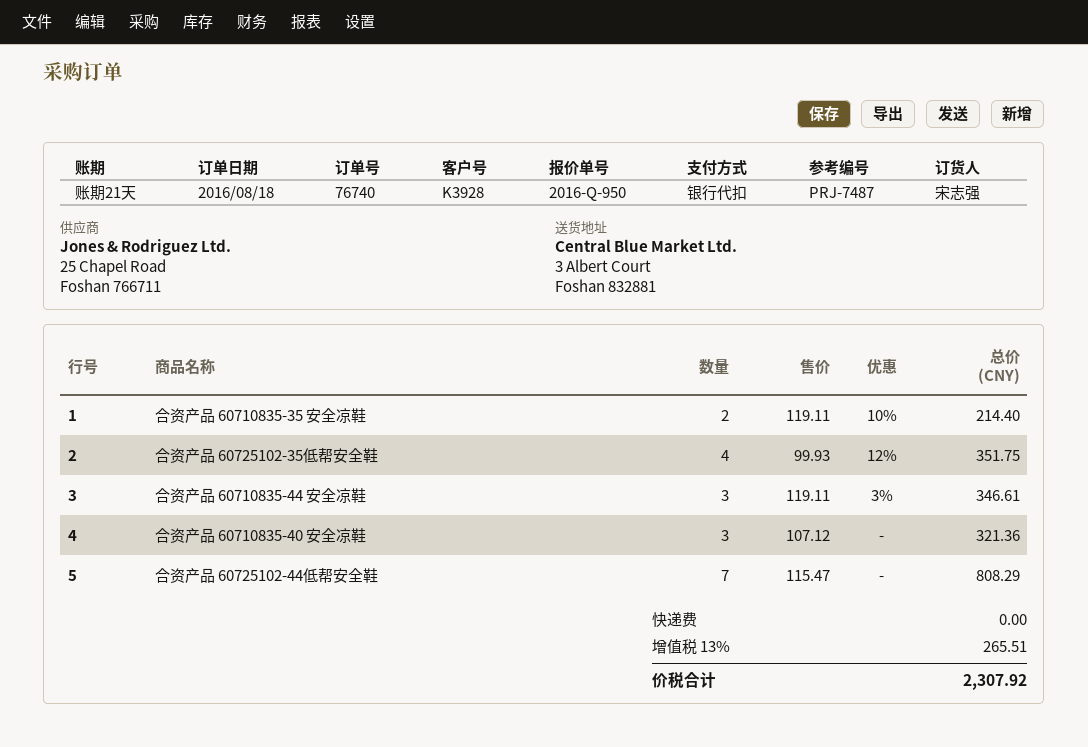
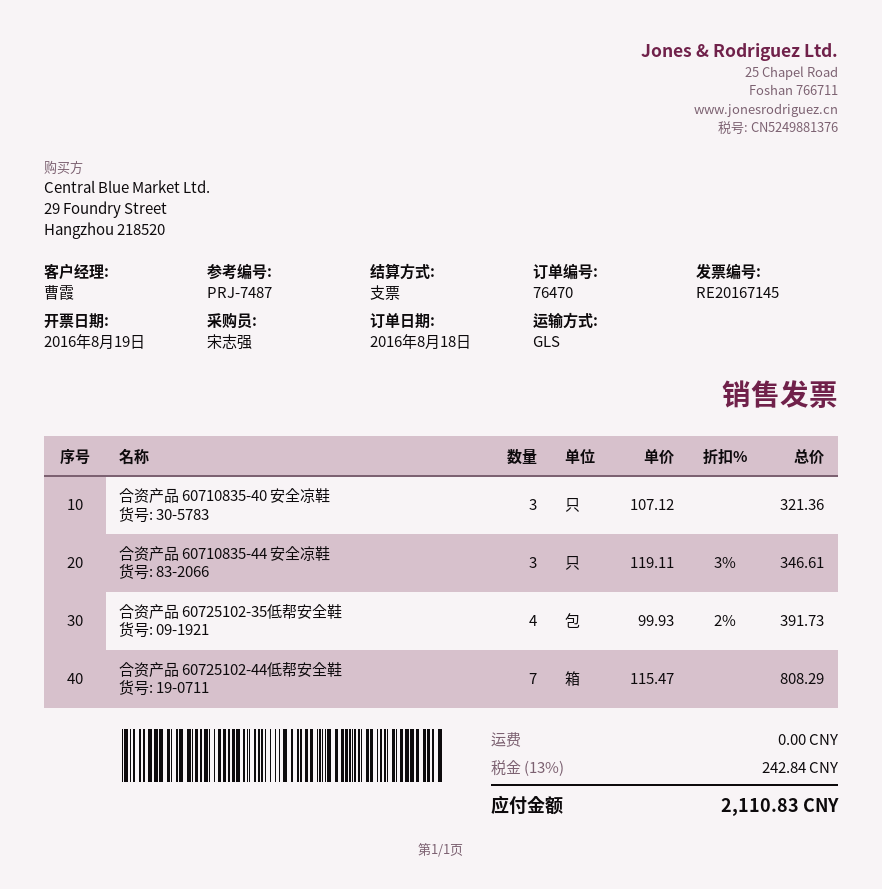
order number: 76740 -> 76470
payment method: direct debit -> cheque
合资产品 60710835-35 安全凉鞋: 2 x 119.11 - 10% = 214.40 -> none
合资产品 60725102-35低帮安全鞋: 4 x 99.93 - 12% = 351.75 -> 4 x 99.93 - 2% = 391.73
tax: 13% = 265.51 -> 13% = 242.84
total: 2307.92 -> 2110.83

